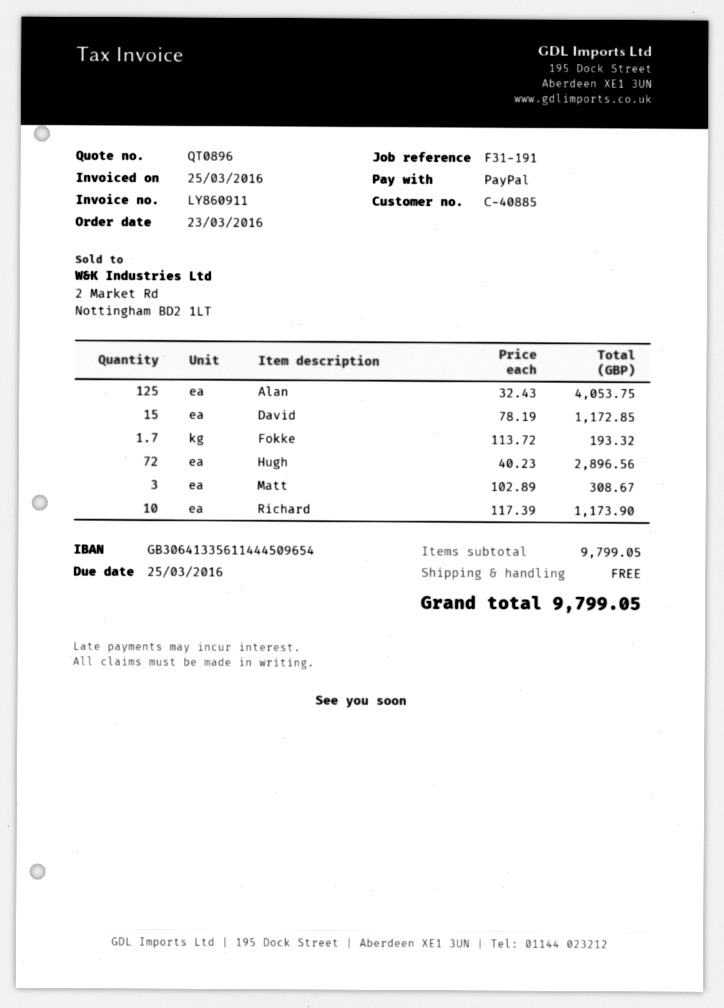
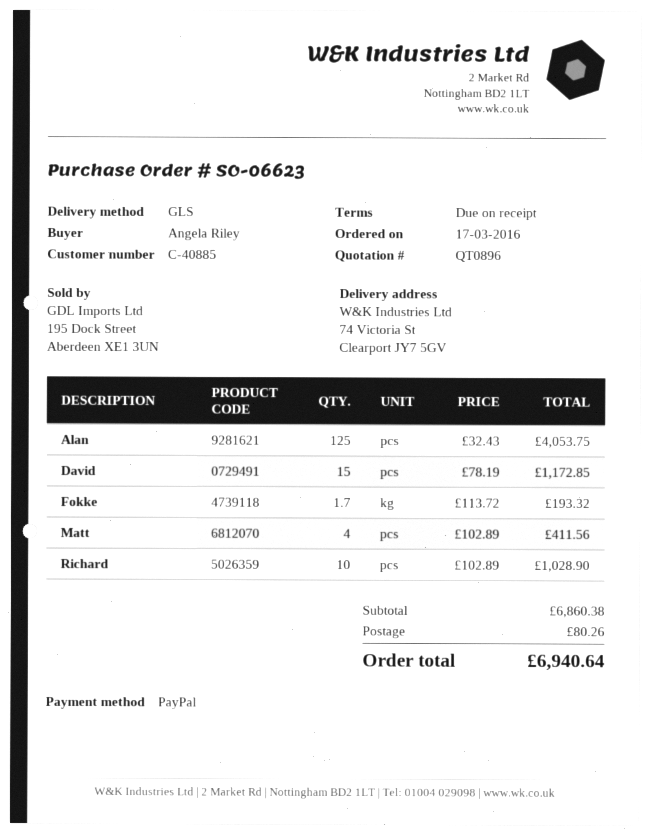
order date: 2016-03-23 -> 2016-03-17
Hugh: 72 x 40.23 = 2896.56 -> none
Matt: 3 x 102.89 = 308.67 -> 4 x 102.89 = 411.56
Richard: 10 x 117.39 = 1173.90 -> 10 x 102.89 = 1028.90
subtotal: 9799.05 -> 6860.38
shipping: 0.00 -> 80.26
total: 9799.05 -> 6940.64

